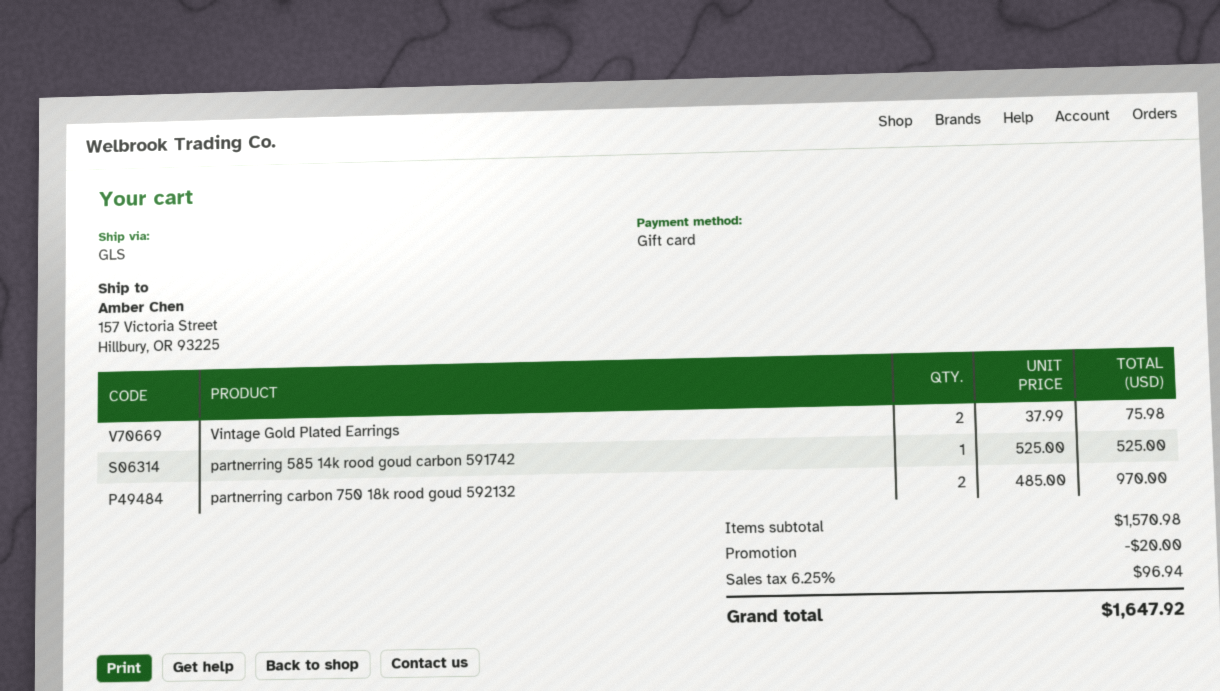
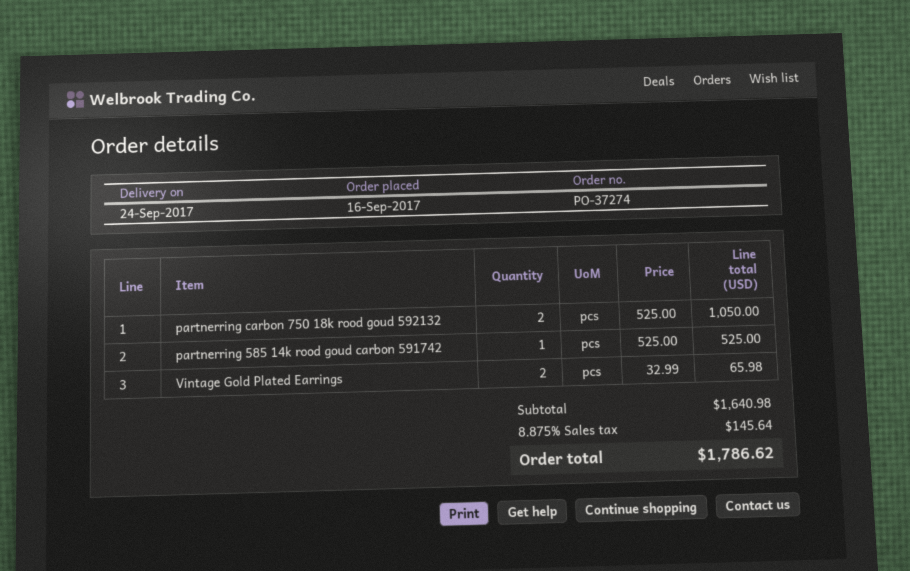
Vintage Gold Plated Earrings: 2 x 37.99 = 75.98 -> 2 x 32.99 = 65.98
partnerring carbon 750 18k rood goud 592132: 2 x 485.00 = 970.00 -> 2 x 525.00 = 1050.00
subtotal: 1570.98 -> 1640.98
discount: 20.00 -> none
tax: 6.25% = 96.94 -> 8.875% = 145.64
total: 1647.92 -> 1786.62

